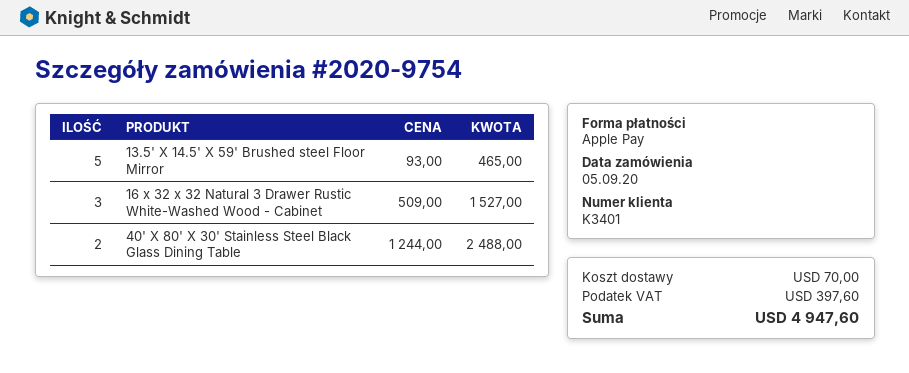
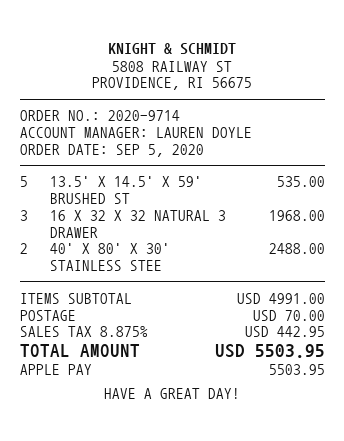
order number: 2020-9754 -> 2020-9714
13.5' X 14.5' X 59' Brushed steel Floor Mirror: 5 for 465.00 -> 5 for 535.00
16 x 32 x 32 Natural 3 Drawer Rustic White-Washed Wood - Cabinet: 3 for 1527.00 -> 3 for 1968.00
tax: 397.60 -> 442.95
total: 4947.60 -> 5503.95

